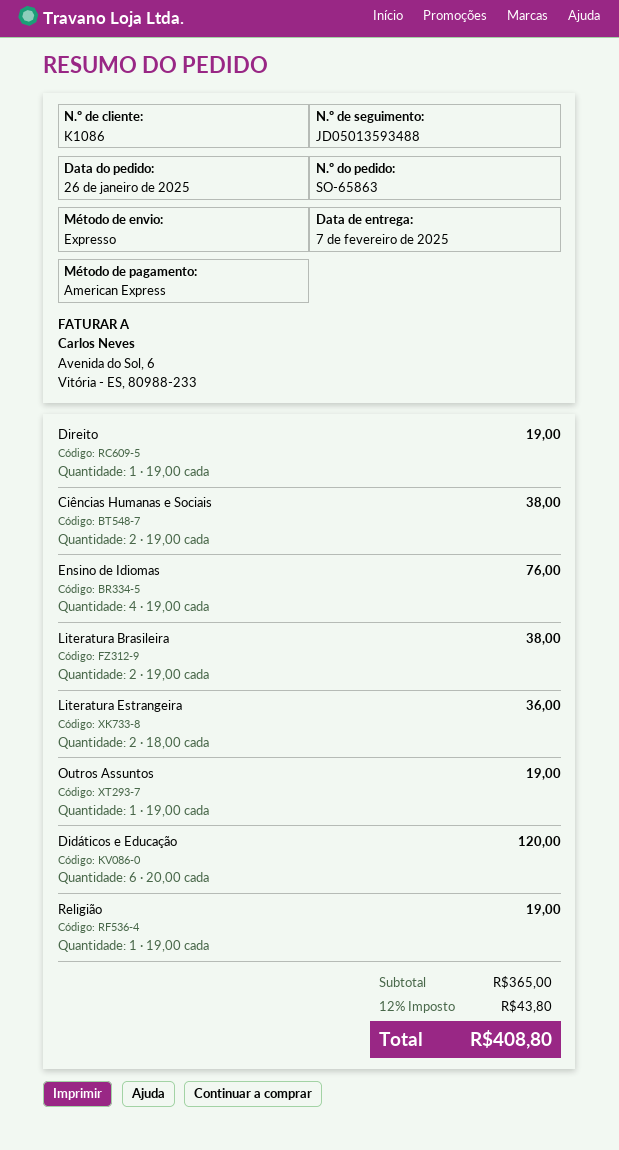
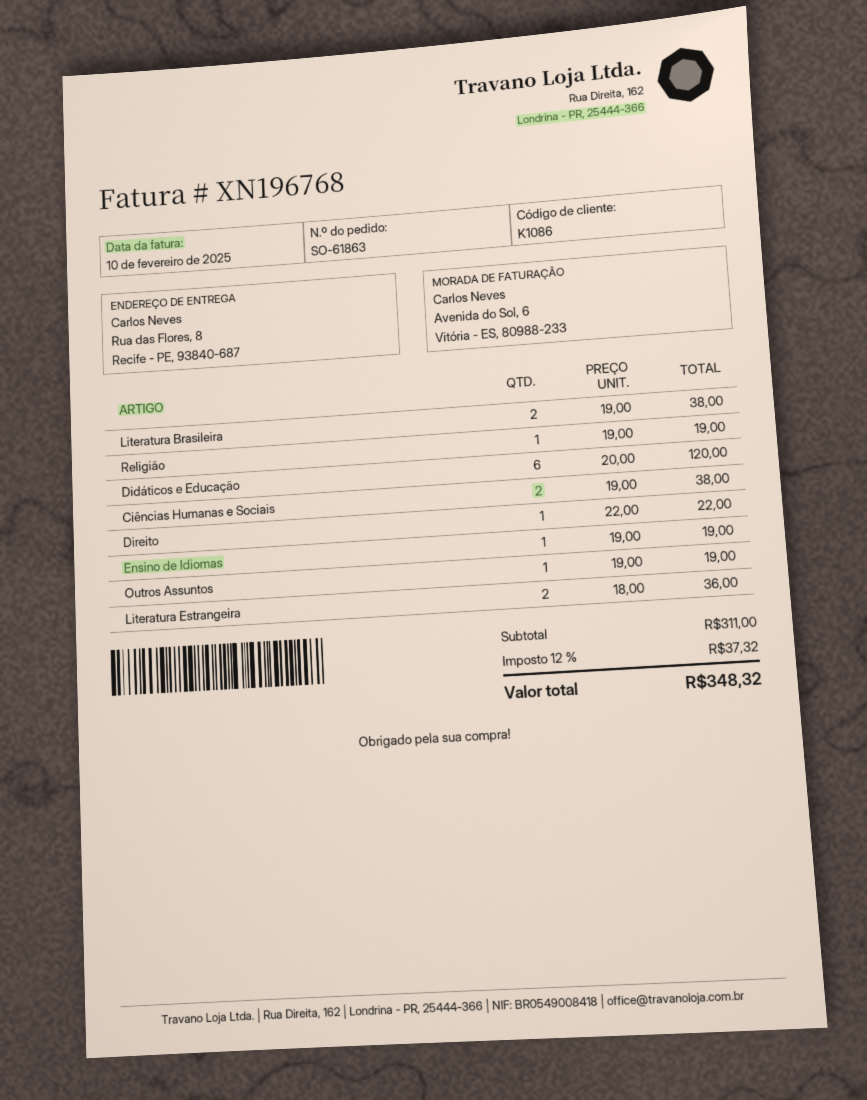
order number: SO-65863 -> SO-61863
Direito: 1 x 19.00 = 19.00 -> 1 x 22.00 = 22.00
Ensino de Idiomas: 4 x 19.00 = 76.00 -> 1 x 19.00 = 19.00
subtotal: 365.00 -> 311.00
tax: 12% = 43.80 -> 12% = 37.32
total: 408.80 -> 348.32

